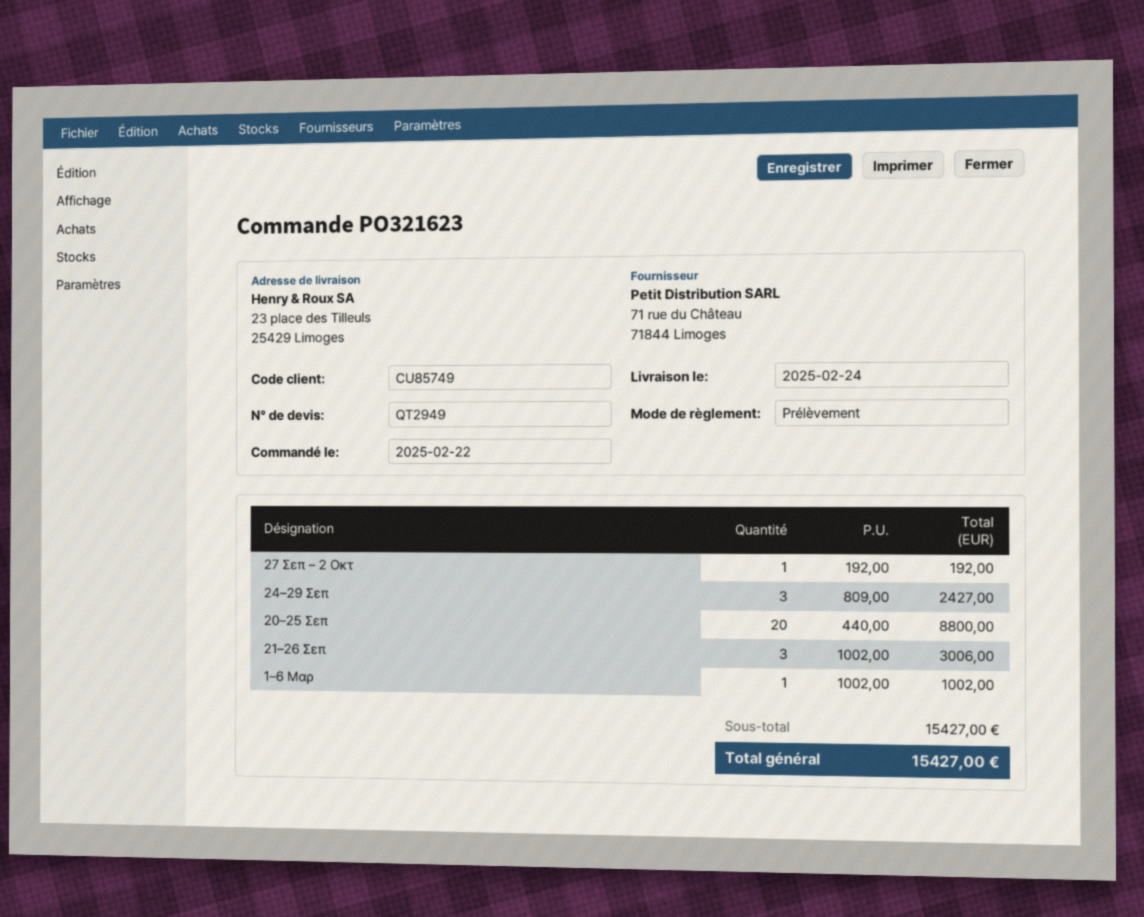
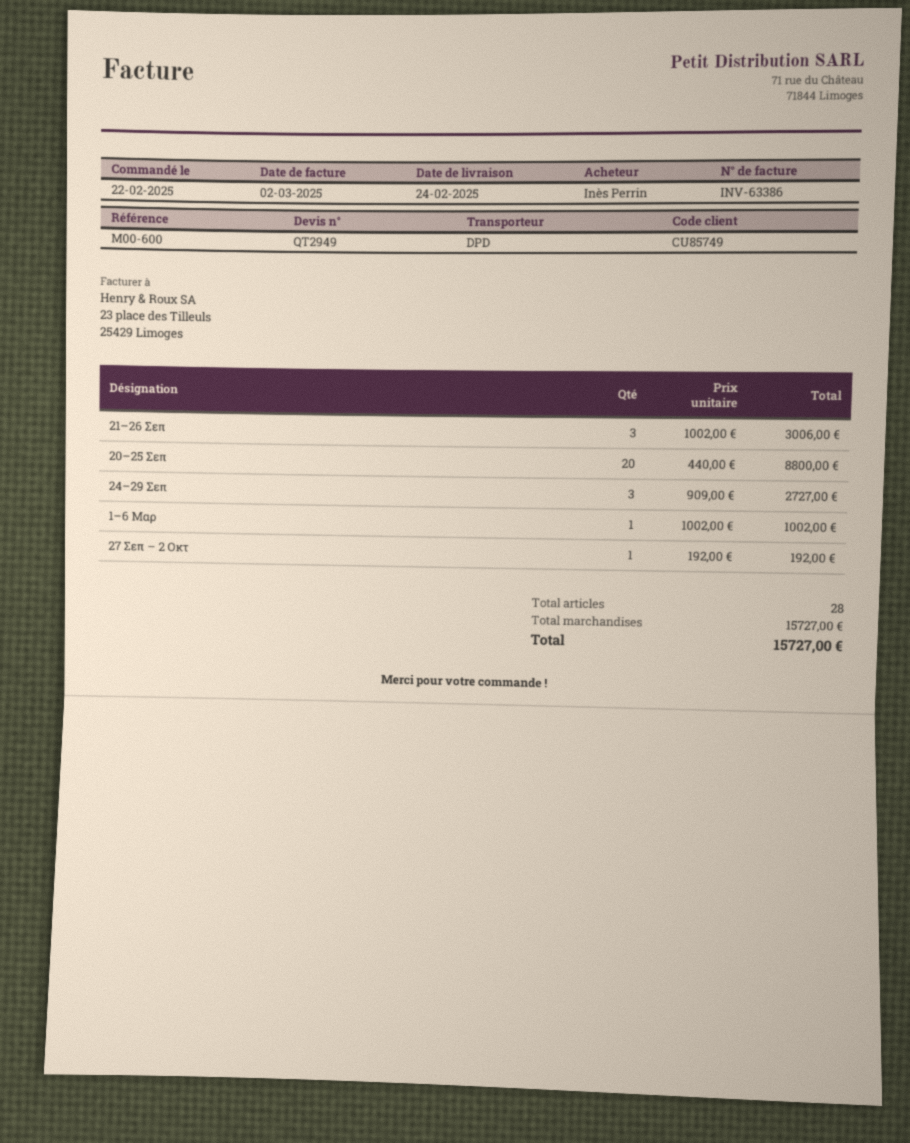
24–29 Σεπ: 3 x 809.00 = 2427.00 -> 3 x 909.00 = 2727.00
subtotal: 15427.00 -> 15727.00
total: 15427.00 -> 15727.00

